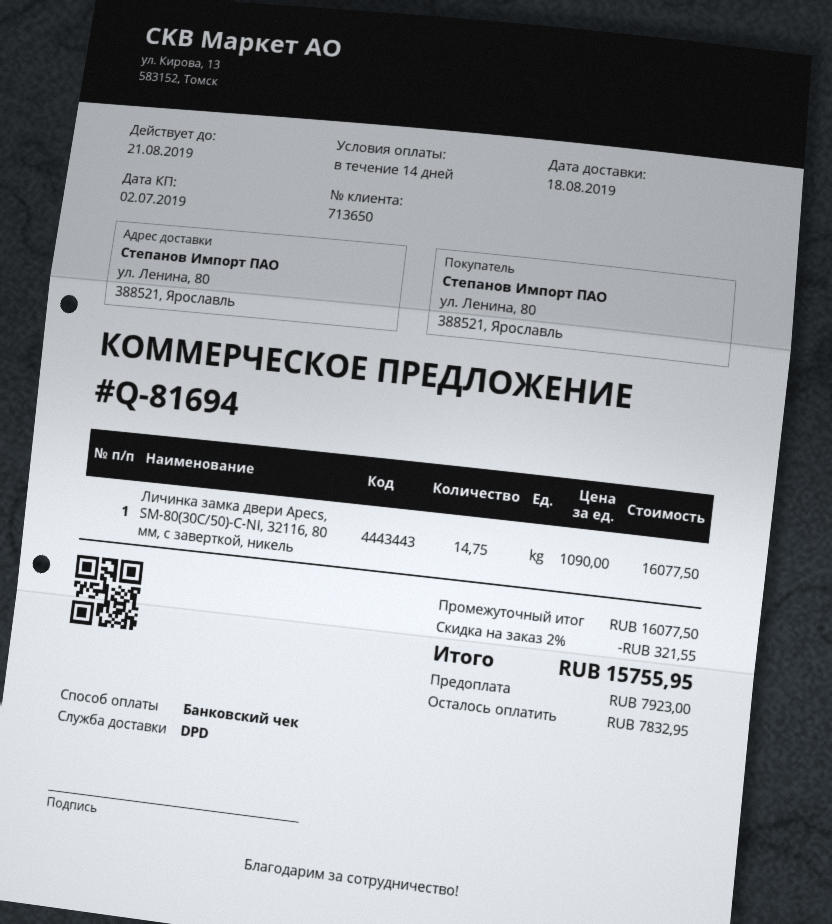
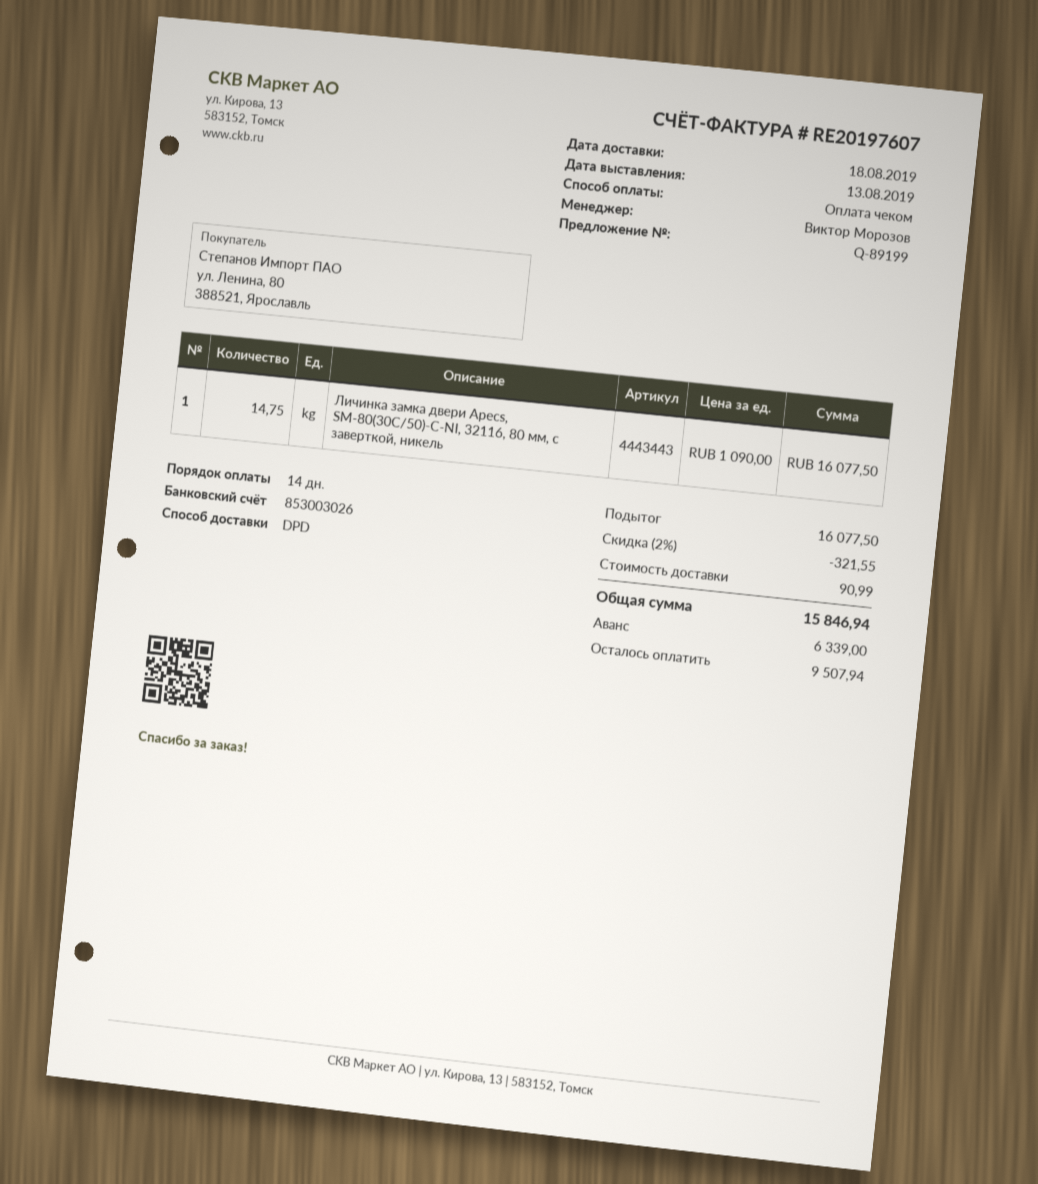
quote number: Q-81694 -> Q-89199
shipping: none -> 90.99
total: 15755.95 -> 15846.94
deposit: 7923.00 -> 6339.00
balance: 7832.95 -> 9507.94

